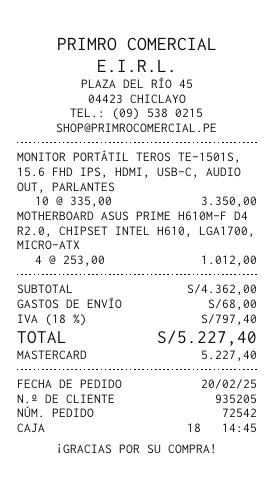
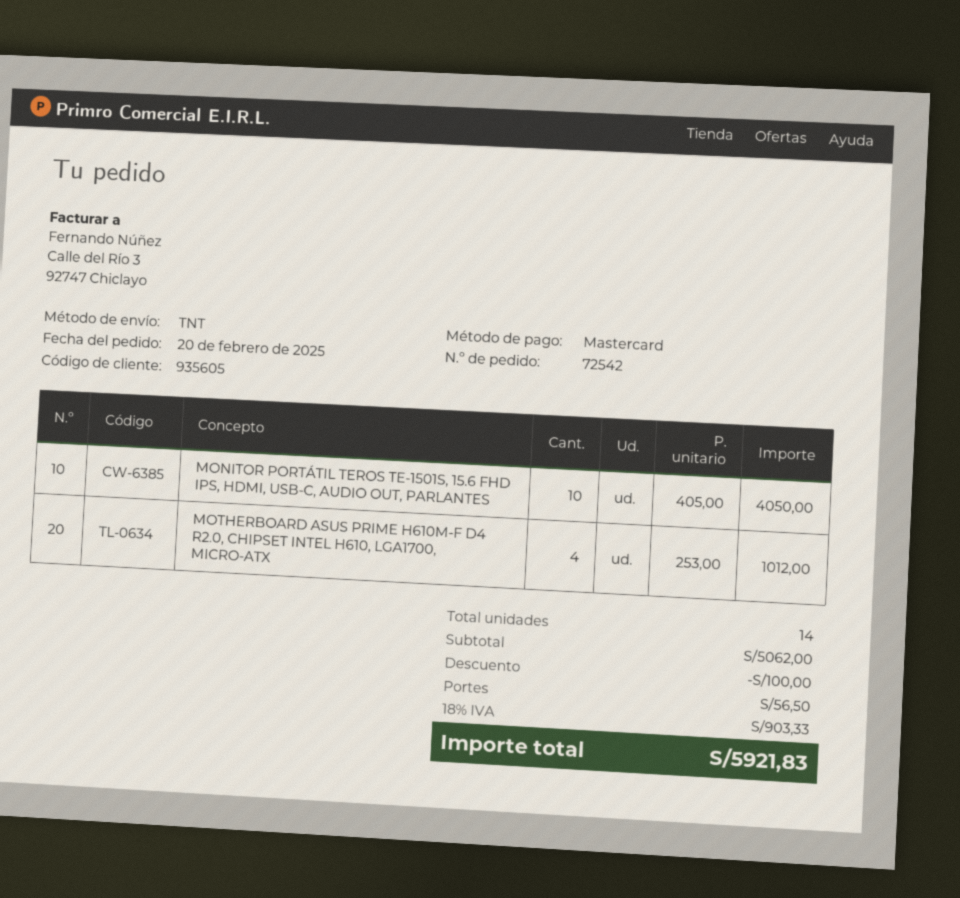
customer number: 935205 -> 935605
MONITOR PORTÁTIL TEROS TE-1501S, 15.6 FHD IPS, HDMI, USB-C, AUDIO OUT, PARLANTES: 10 x 335.00 = 3350.00 -> 10 x 405.00 = 4050.00
subtotal: 4362.00 -> 5062.00
discount: none -> 100.00
shipping: 68.00 -> 56.50
tax: 18% = 797.40 -> 18% = 903.33
total: 5227.40 -> 5921.83

